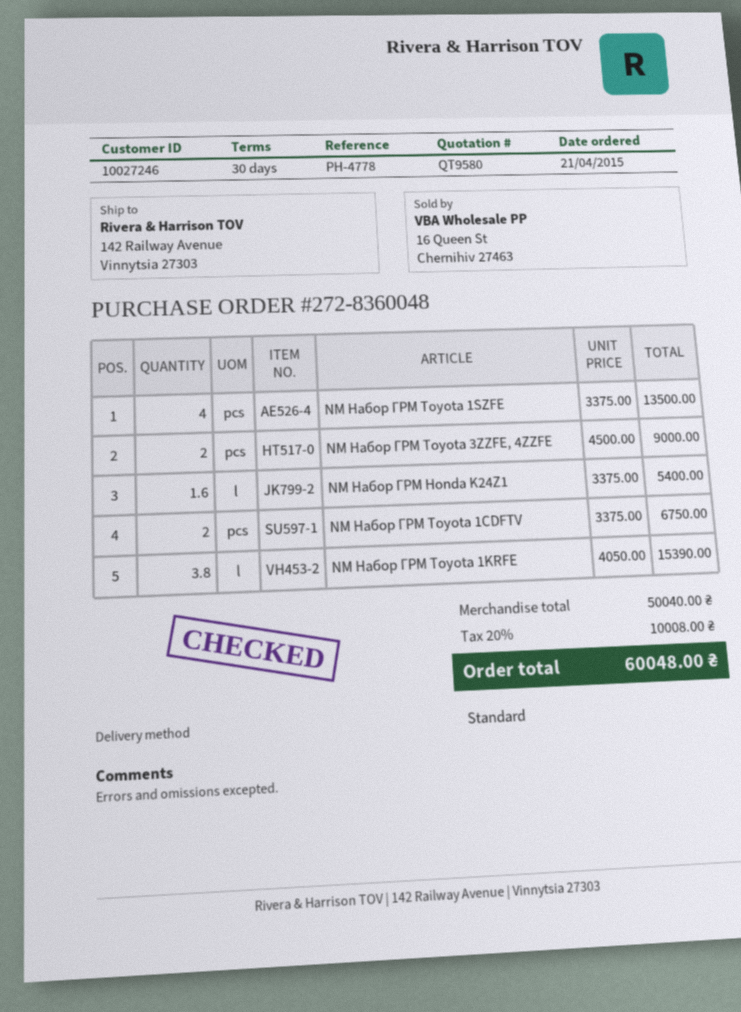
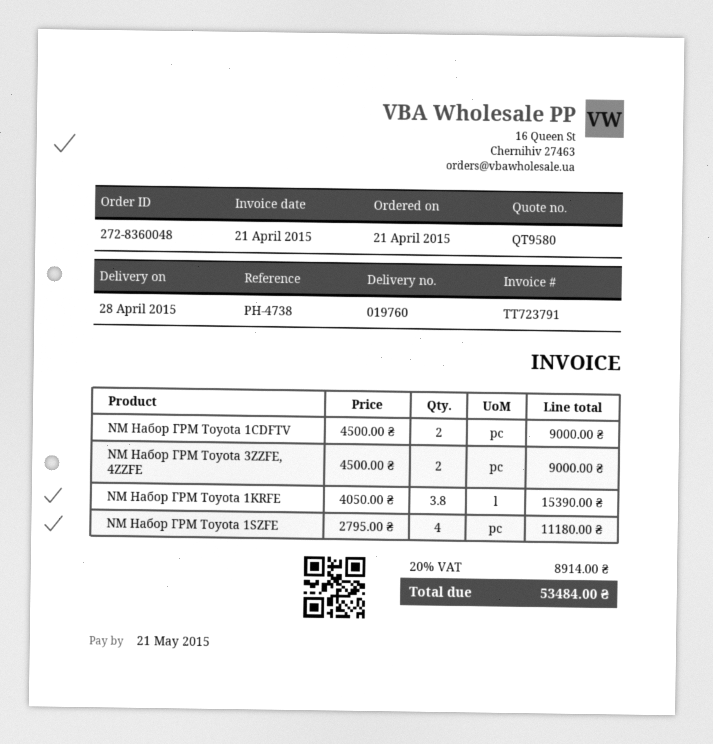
reference: PH-4778 -> PH-4738
NM Набор ГРМ Toyota 1SZFE: 4 x 3375.00 = 13500.00 -> 4 x 2795.00 = 11180.00
NM Набор ГРМ Honda K24Z1: 1.6 x 3375.00 = 5400.00 -> none
NM Набор ГРМ Toyota 1CDFTV: 2 x 3375.00 = 6750.00 -> 2 x 4500.00 = 9000.00
tax: 20% = 10008.00 -> 20% = 8914.00
total: 60048.00 -> 53484.00

